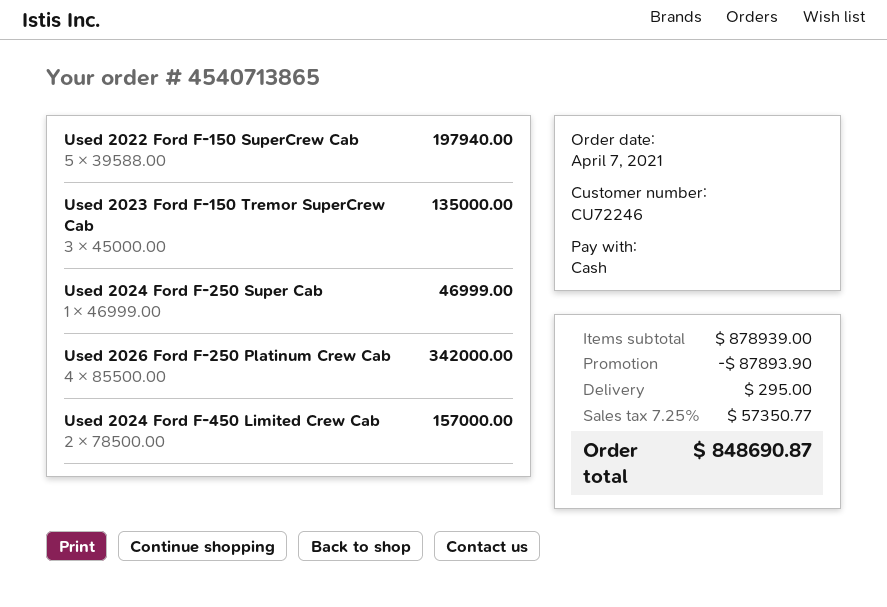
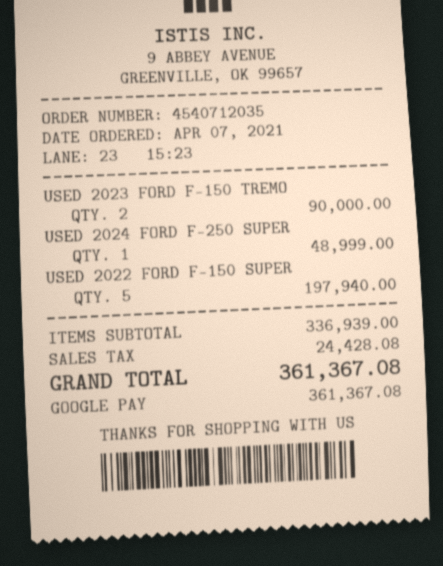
order number: 4540713865 -> 4540712035
payment method: cash -> Google Pay
Used 2023 Ford F-150 Tremor SuperCrew Cab: 3 for 135000.00 -> 2 for 90000.00
Used 2024 Ford F-250 Super Cab: 1 for 46999.00 -> 1 for 48999.00
Used 2026 Ford F-250 Platinum Crew Cab: 4 for 342000.00 -> none
Used 2024 Ford F-450 Limited Crew Cab: 2 for 157000.00 -> none
subtotal: 878939.00 -> 336939.00
discount: 87893.90 -> none
shipping: 295.00 -> none
tax: 57350.77 -> 24428.08
total: 848690.87 -> 361367.08

